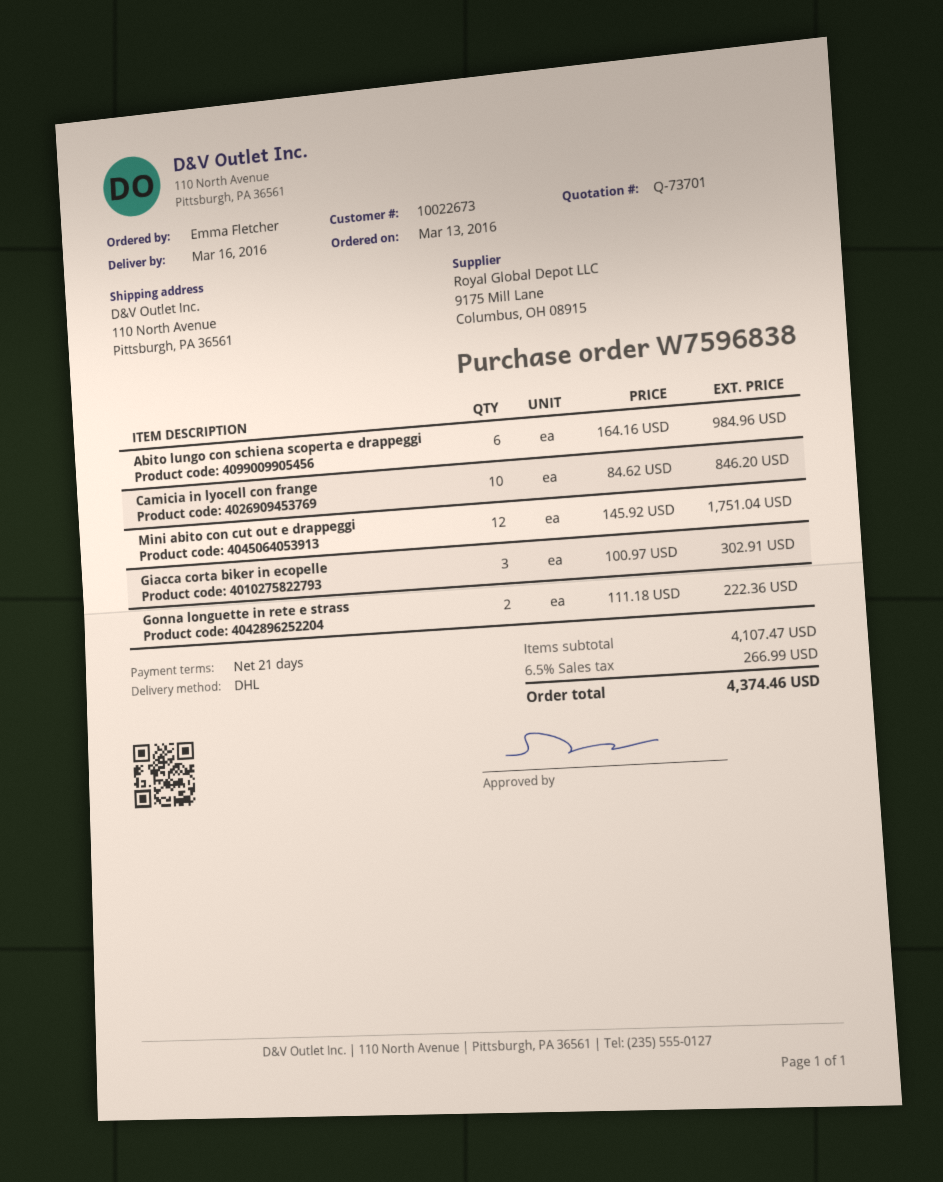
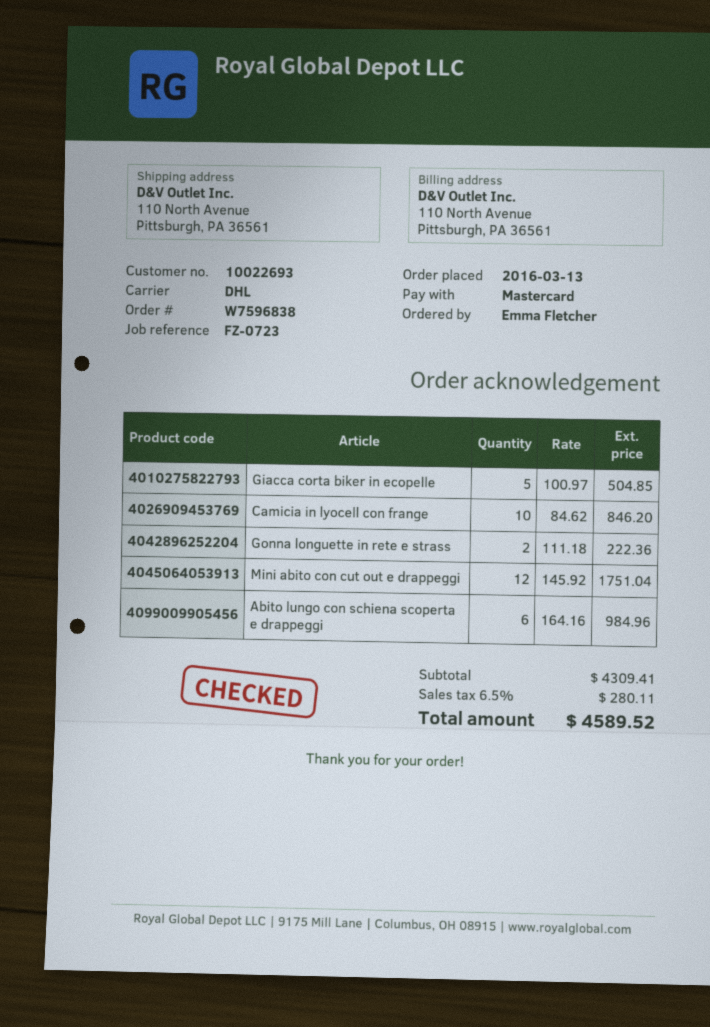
customer number: 10022673 -> 10022693
Giacca corta biker in ecopelle: 3 x 100.97 = 302.91 -> 5 x 100.97 = 504.85
subtotal: 4107.47 -> 4309.41
tax: 6.5% = 266.99 -> 6.5% = 280.11
total: 4374.46 -> 4589.52

